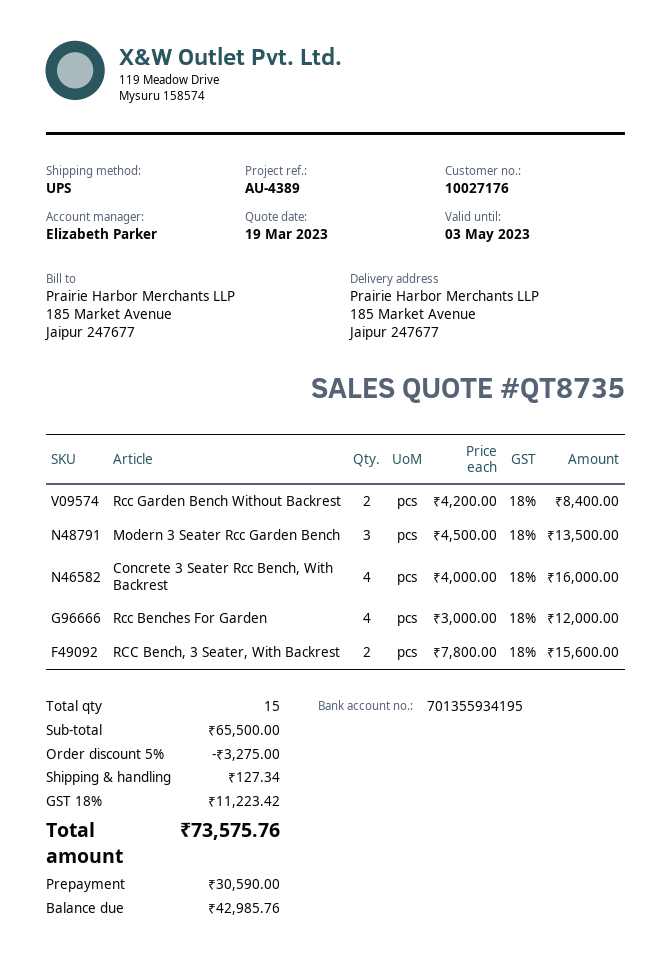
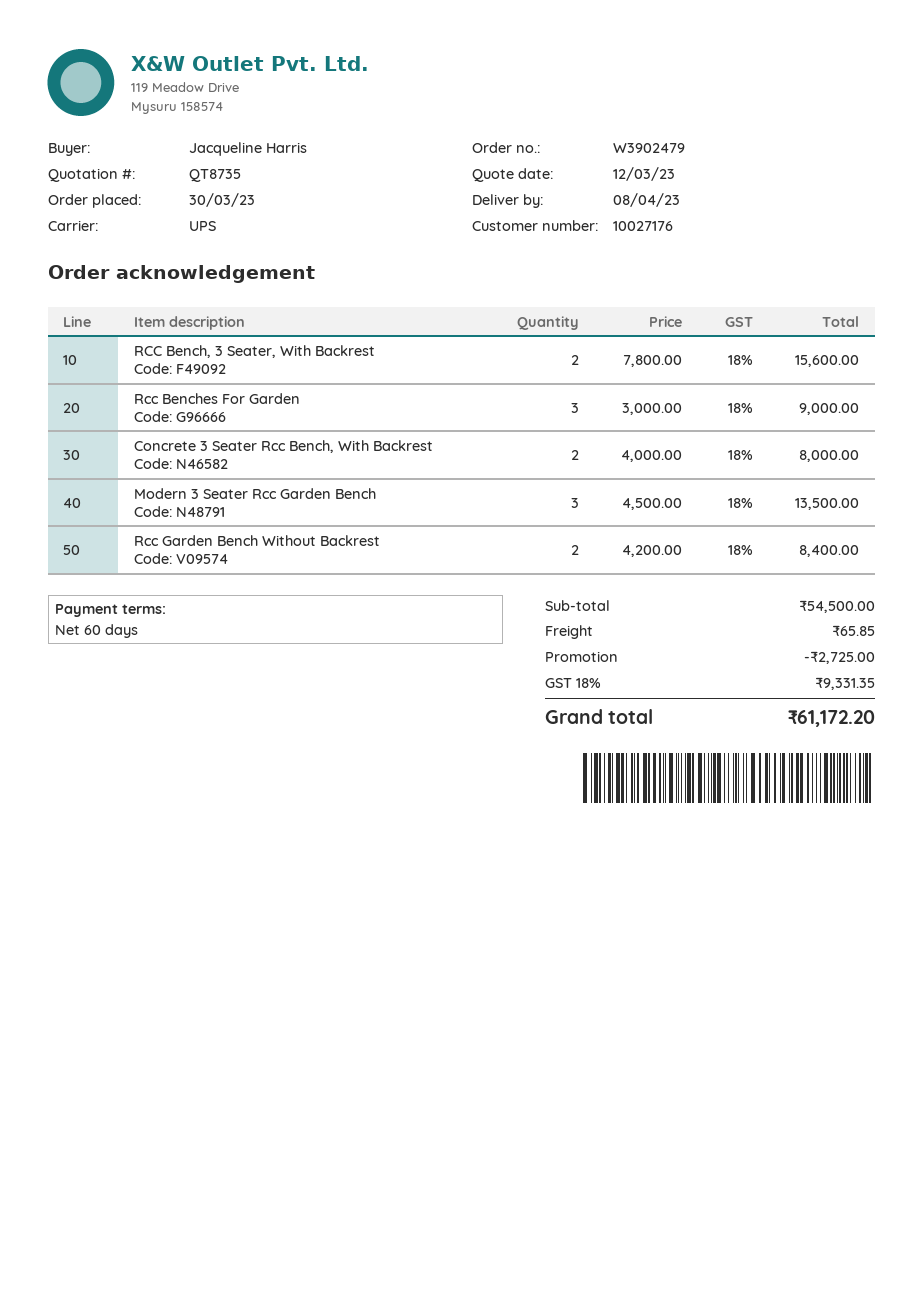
quote date: 2023-03-19 -> 2023-03-12
Concrete 3 Seater Rcc Bench, With Backrest: 4 x 4000.00 = 16000.00 -> 2 x 4000.00 = 8000.00
Rcc Benches For Garden: 4 x 3000.00 = 12000.00 -> 3 x 3000.00 = 9000.00
subtotal: 65500.00 -> 54500.00
discount: 3275.00 -> 2725.00
shipping: 127.34 -> 65.85
tax: 18% = 11223.42 -> 18% = 9331.35
total: 73575.76 -> 61172.20

